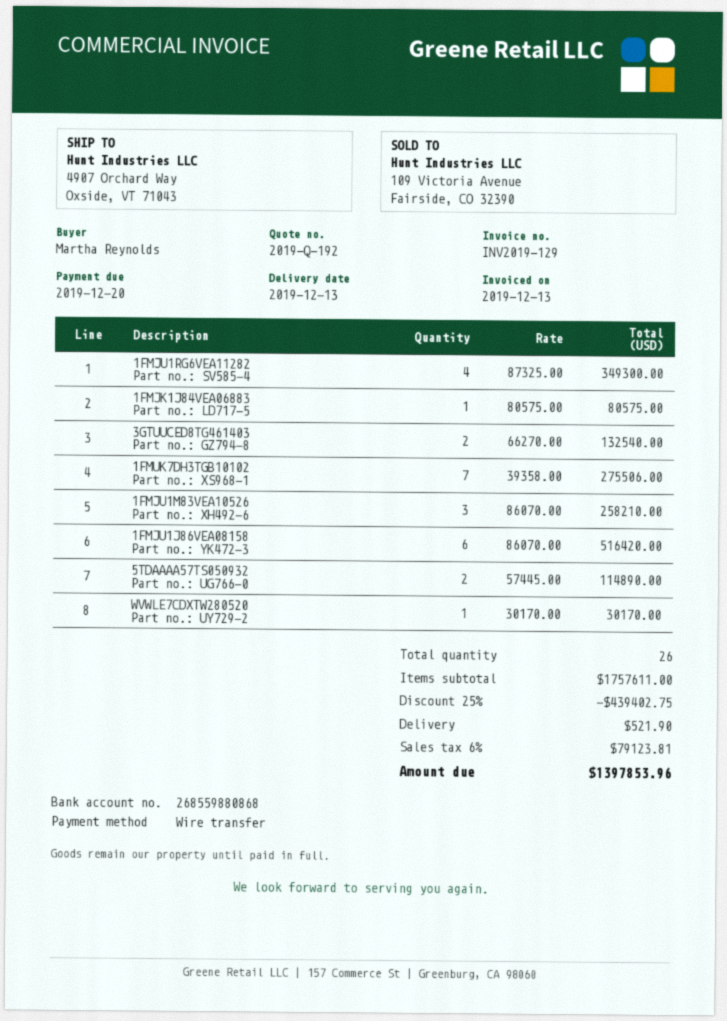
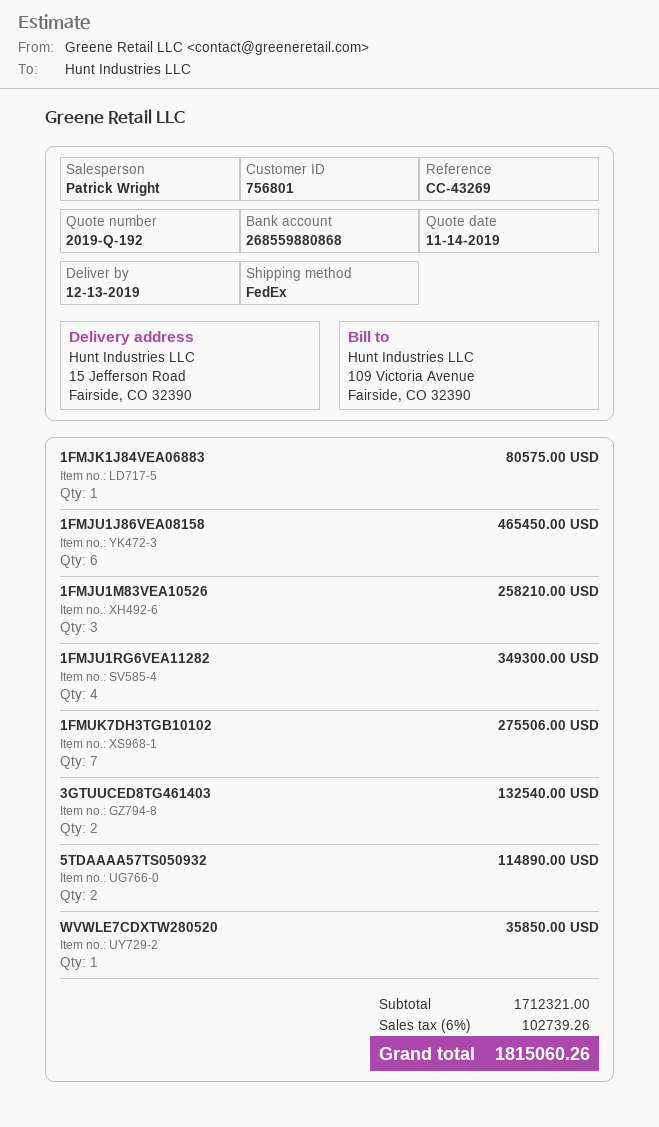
ship to: 4907 Orchard Way, Oxside, VT 71043 -> 15 Jefferson Road, Fairside, CO 32390
1FMJU1J86VEA08158: 6 for 516420.00 -> 6 for 465450.00
WVWLE7CDXTW280520: 1 for 30170.00 -> 1 for 35850.00
subtotal: 1757611.00 -> 1712321.00
discount: 25% = 439402.75 -> none
shipping: 521.90 -> none
tax: 6% = 79123.81 -> 6% = 102739.26
total: 1397853.96 -> 1815060.26

